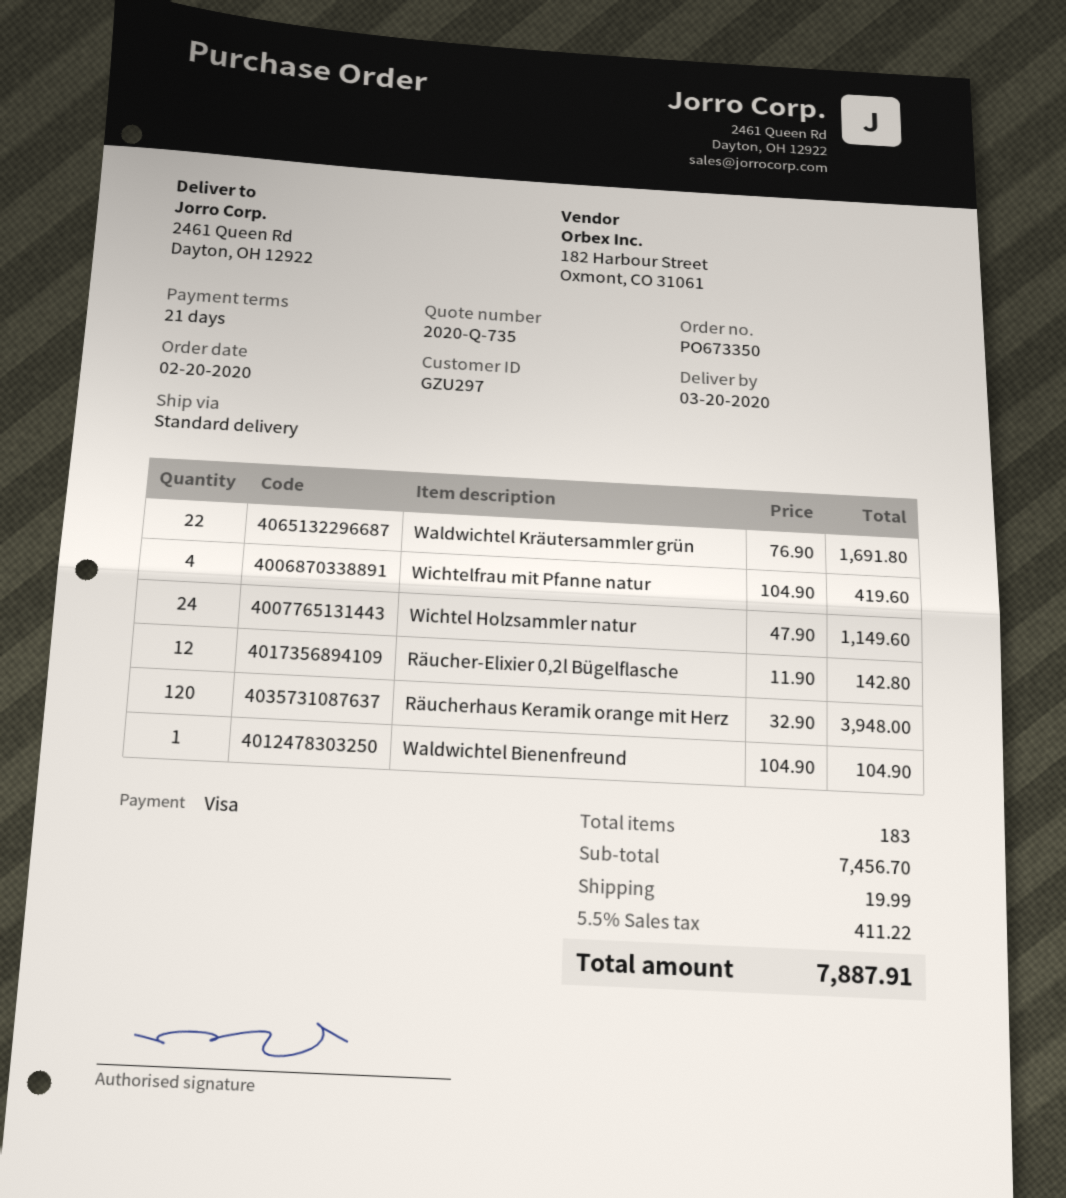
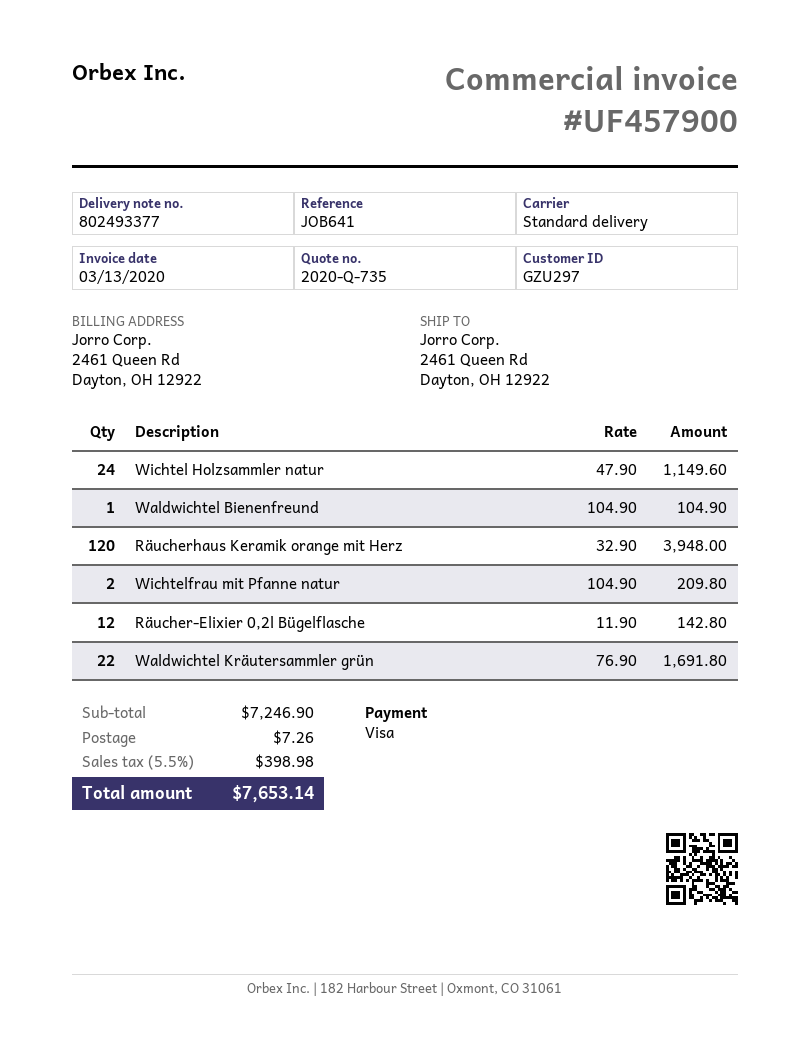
Wichtelfrau mit Pfanne natur: 4 x 104.90 = 419.60 -> 2 x 104.90 = 209.80
subtotal: 7456.70 -> 7246.90
shipping: 19.99 -> 7.26
tax: 5.5% = 411.22 -> 5.5% = 398.98
total: 7887.91 -> 7653.14

